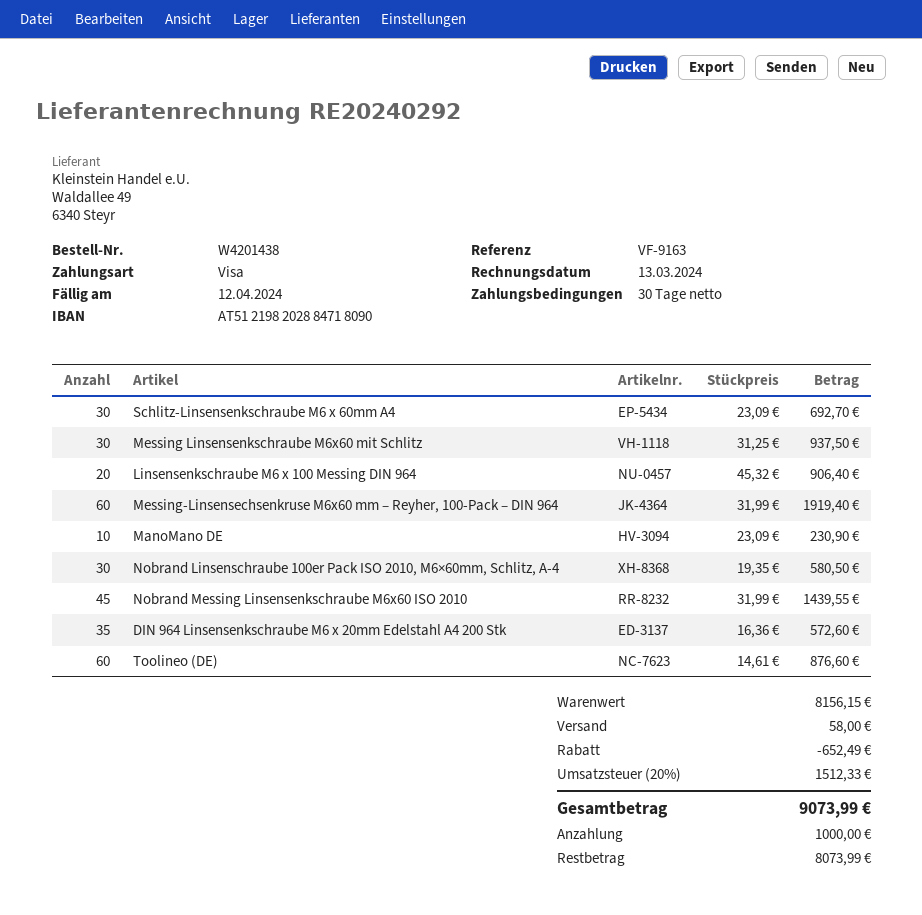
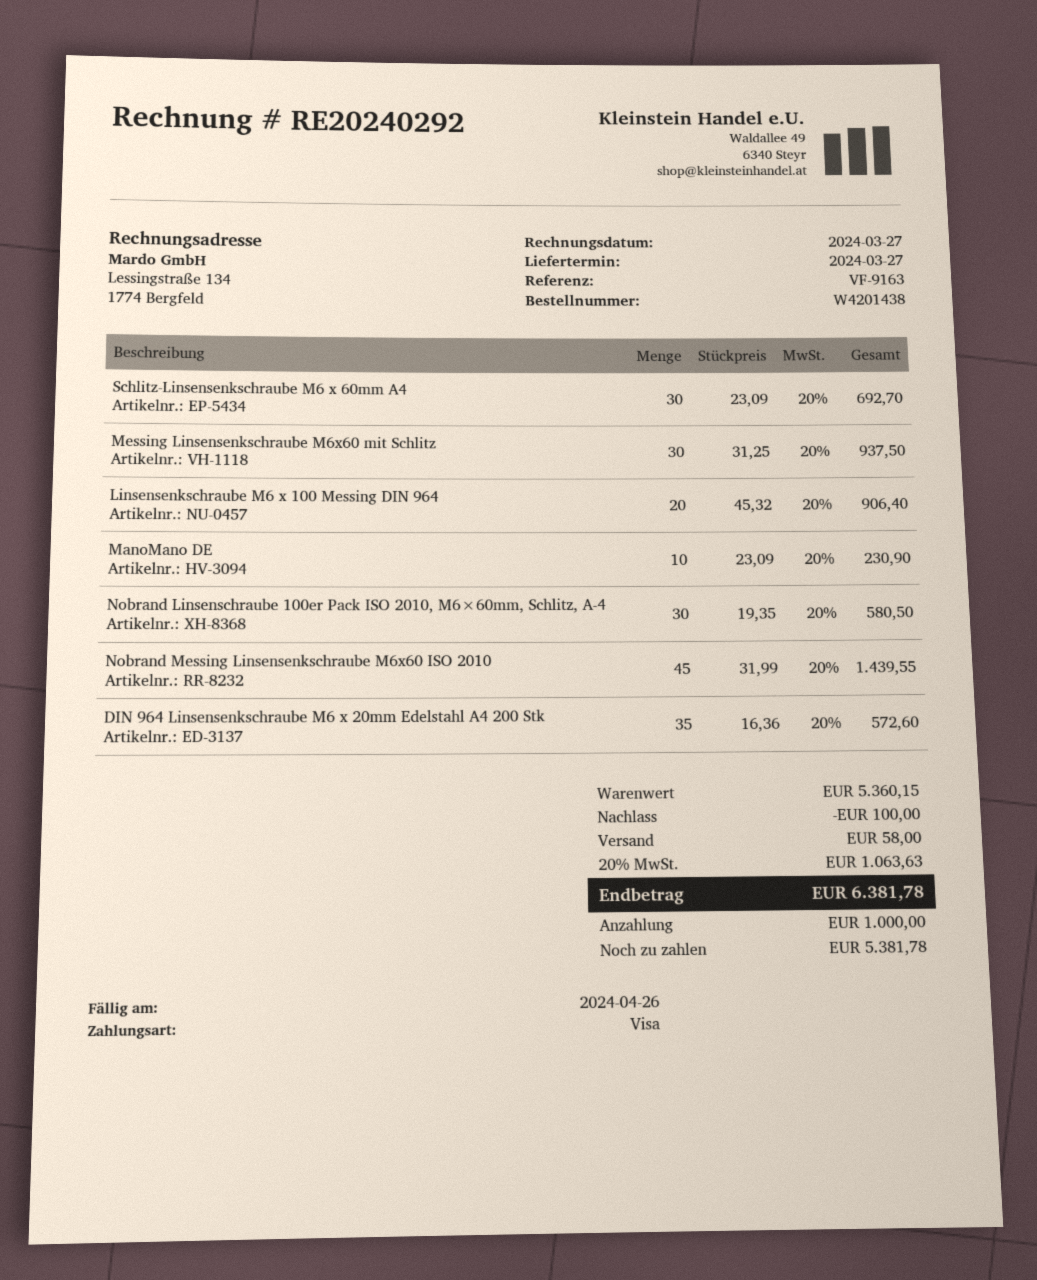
invoice date: 2024-03-13 -> 2024-03-27
due date: 2024-04-12 -> 2024-04-26
Messing‑Linsensechsenkruse M6x60 mm – Reyher, 100‑Pack – DIN 964: 60 x 31.99 = 1919.40 -> none
Toolineo (DE): 60 x 14.61 = 876.60 -> none
subtotal: 8156.15 -> 5360.15
discount: 652.49 -> 100.00
tax: 20% = 1512.33 -> 20% = 1063.63
total: 9073.99 -> 6381.78
balance: 8073.99 -> 5381.78

